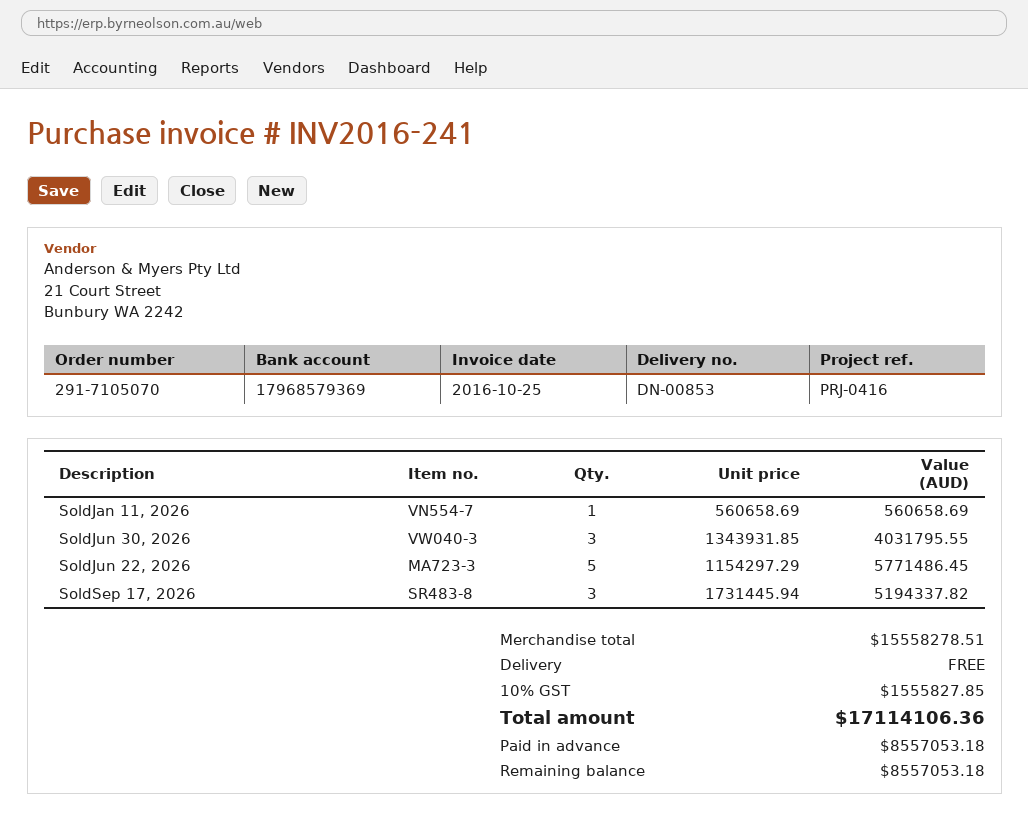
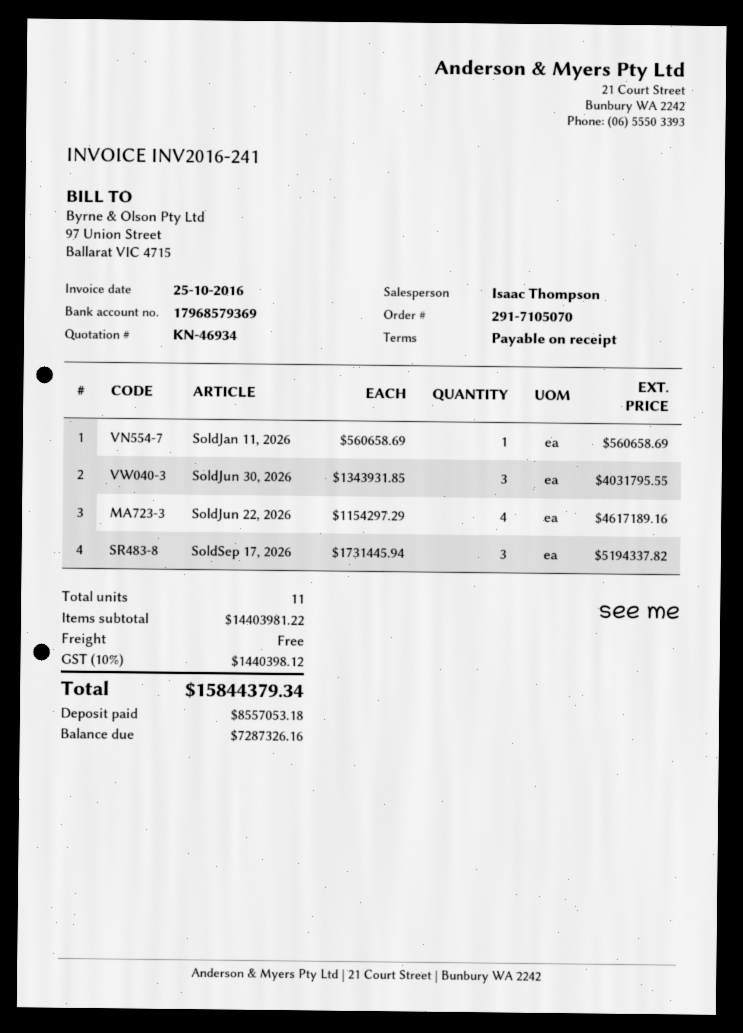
SoldJun 22, 2026: 5 x 1154297.29 = 5771486.45 -> 4 x 1154297.29 = 4617189.16
subtotal: 15558278.51 -> 14403981.22
tax: 10% = 1555827.85 -> 10% = 1440398.12
total: 17114106.36 -> 15844379.34
balance: 8557053.18 -> 7287326.16

